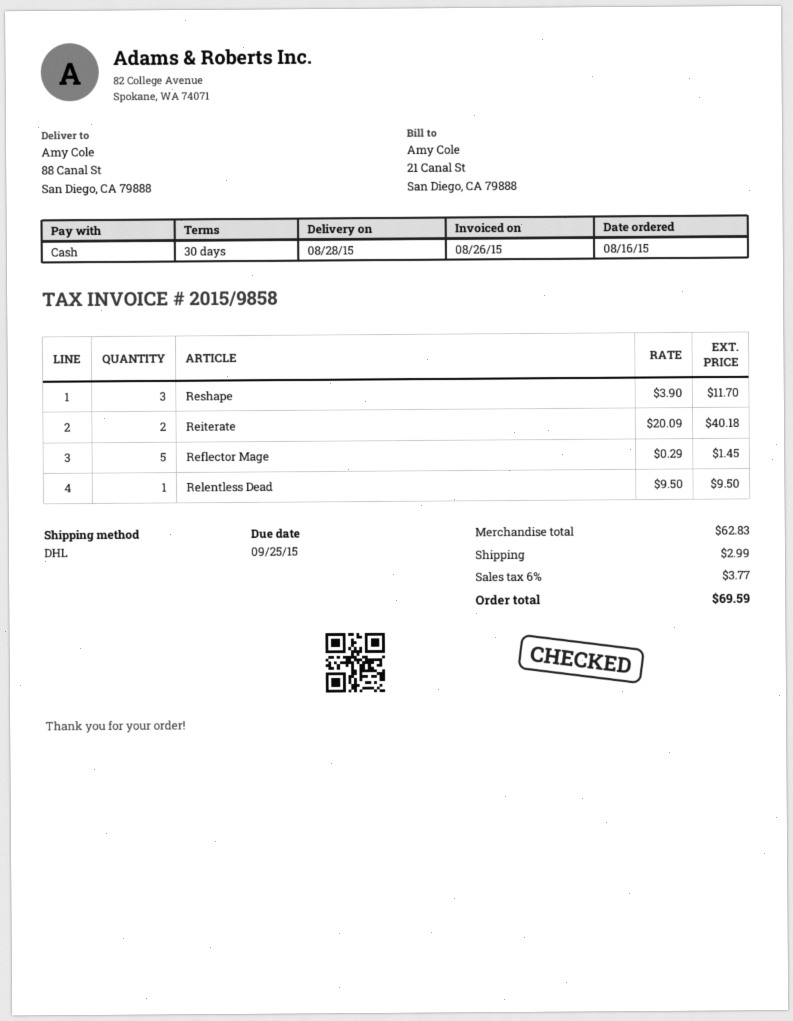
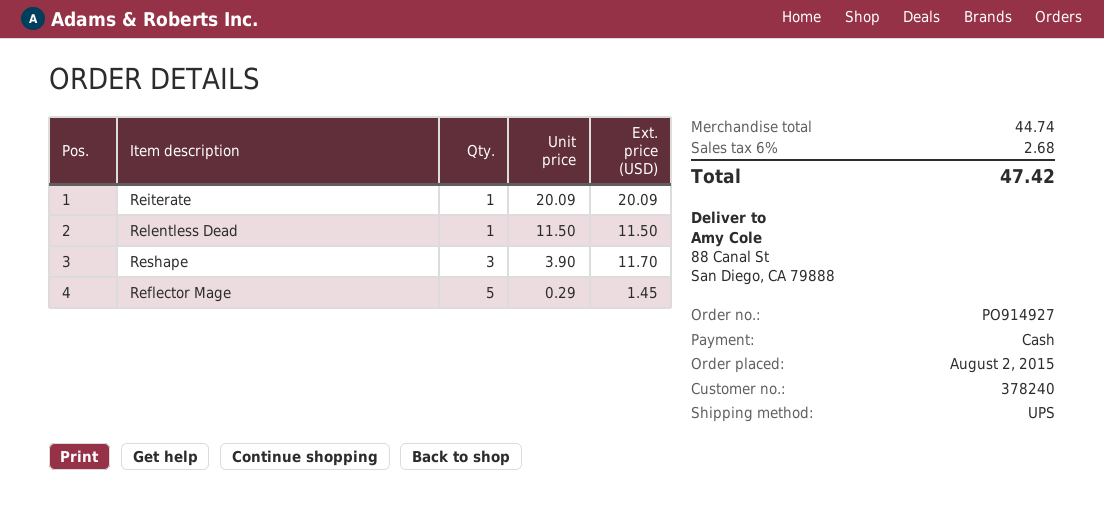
order date: 2015-08-16 -> 2015-08-02
shipping method: DHL -> UPS
Reiterate: 2 x 20.09 = 40.18 -> 1 x 20.09 = 20.09
Relentless Dead: 1 x 9.50 = 9.50 -> 1 x 11.50 = 11.50
subtotal: 62.83 -> 44.74
shipping: 2.99 -> none
tax: 6% = 3.77 -> 6% = 2.68
total: 69.59 -> 47.42

